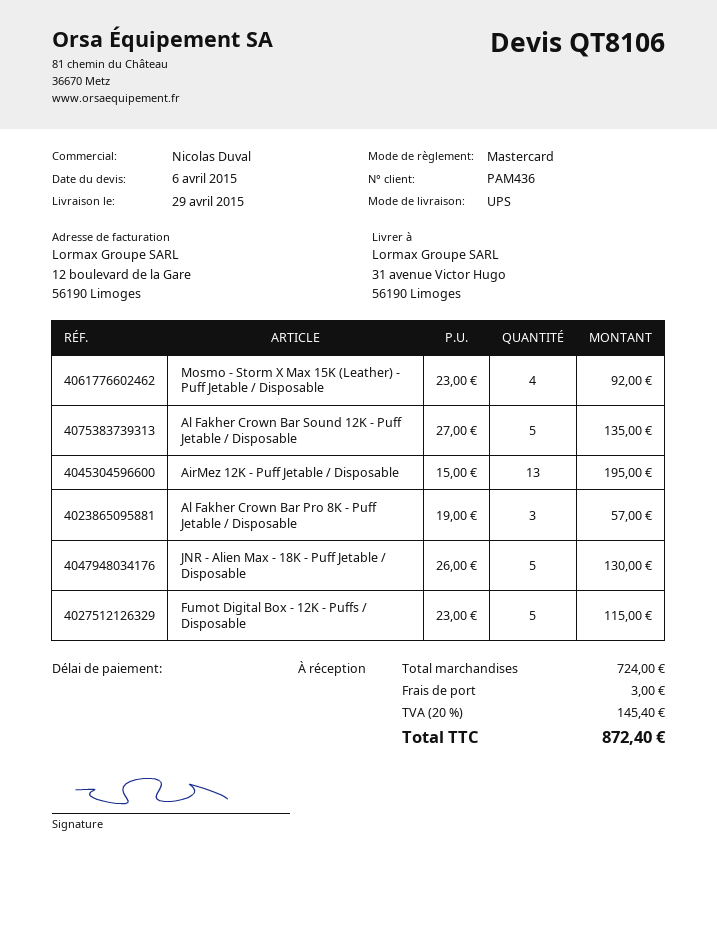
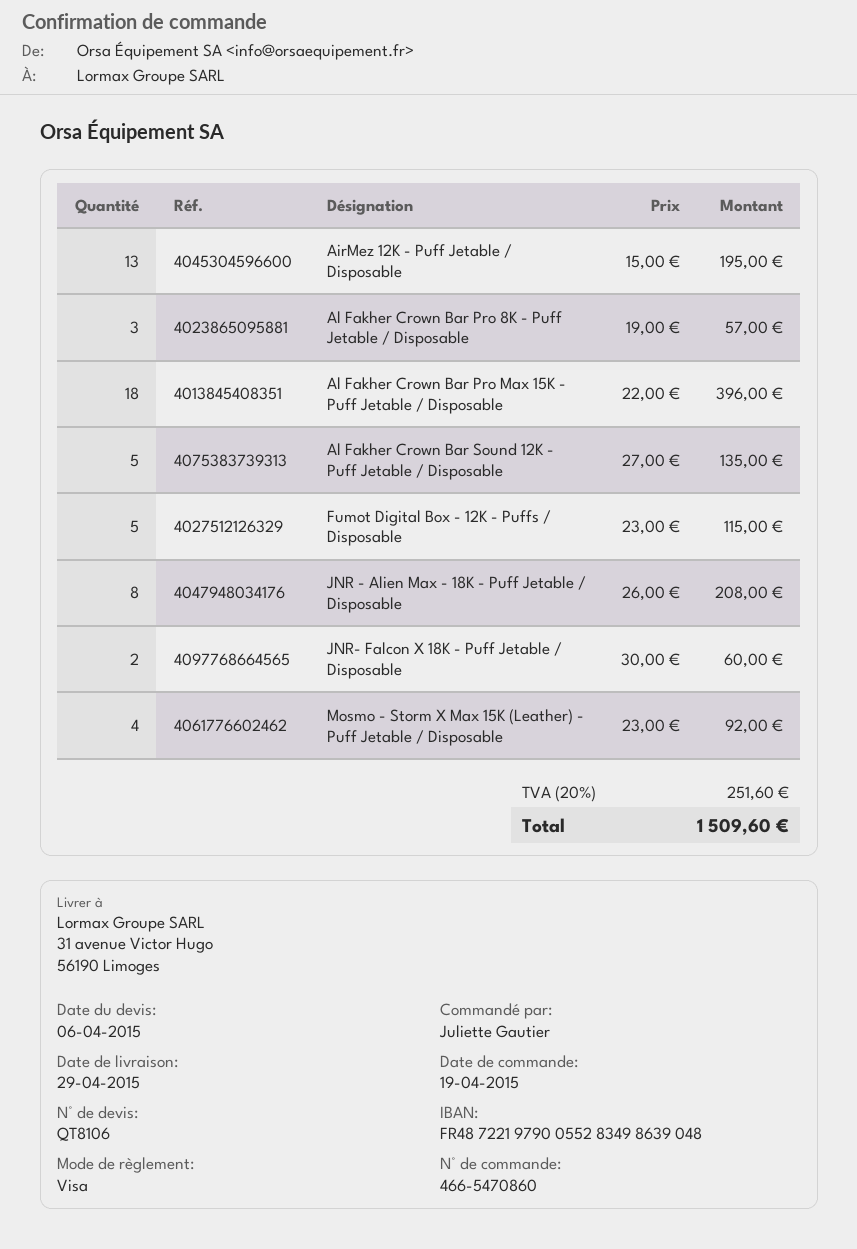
payment method: Mastercard -> Visa
JNR - Alien Max - 18K - Puff Jetable / Disposable: 5 x 26.00 = 130.00 -> 8 x 26.00 = 208.00
Al Fakher Crown Bar Pro Max 15K - Puff Jetable / Disposable: none -> 18 x 22.00 = 396.00
JNR- Falcon X 18K - Puff Jetable / Disposable: none -> 2 x 30.00 = 60.00
shipping: 3.00 -> none
tax: 20% = 145.40 -> 20% = 251.60
total: 872.40 -> 1509.60

